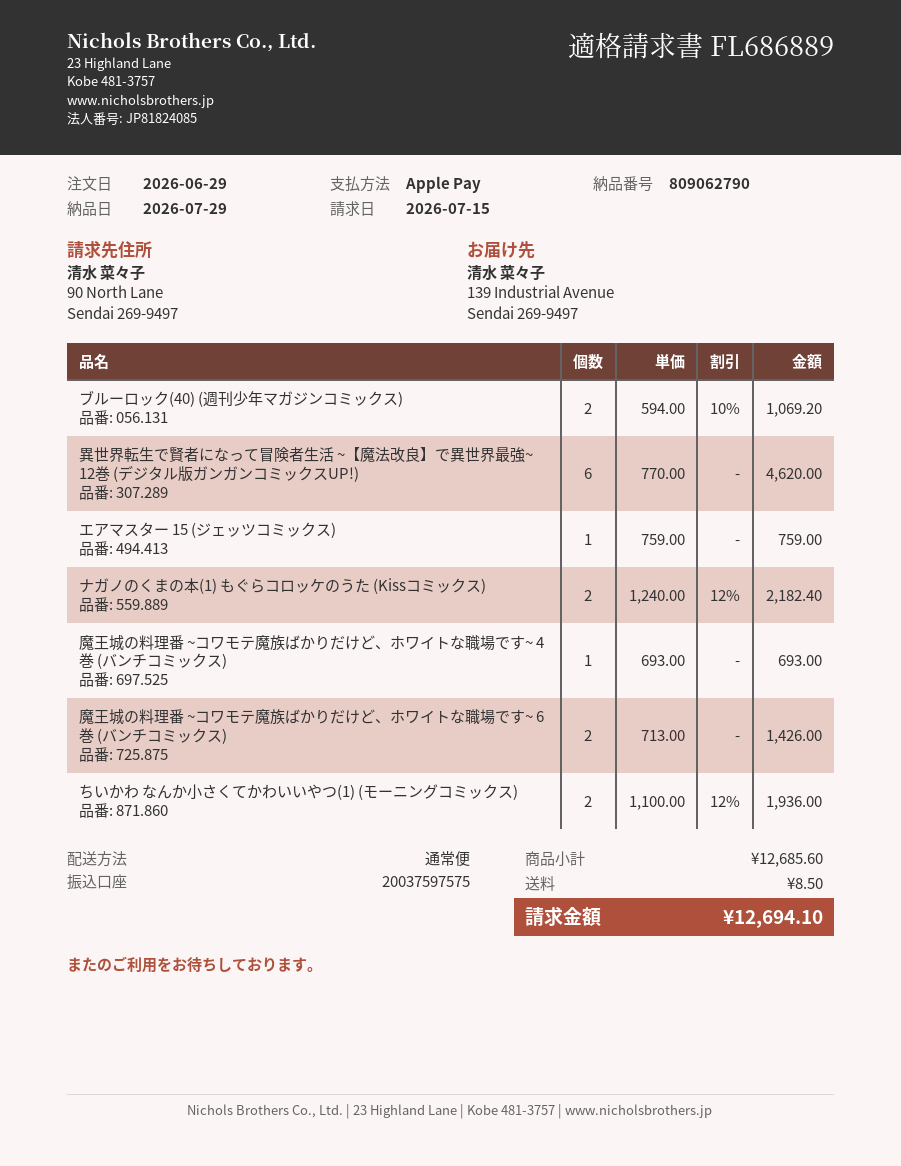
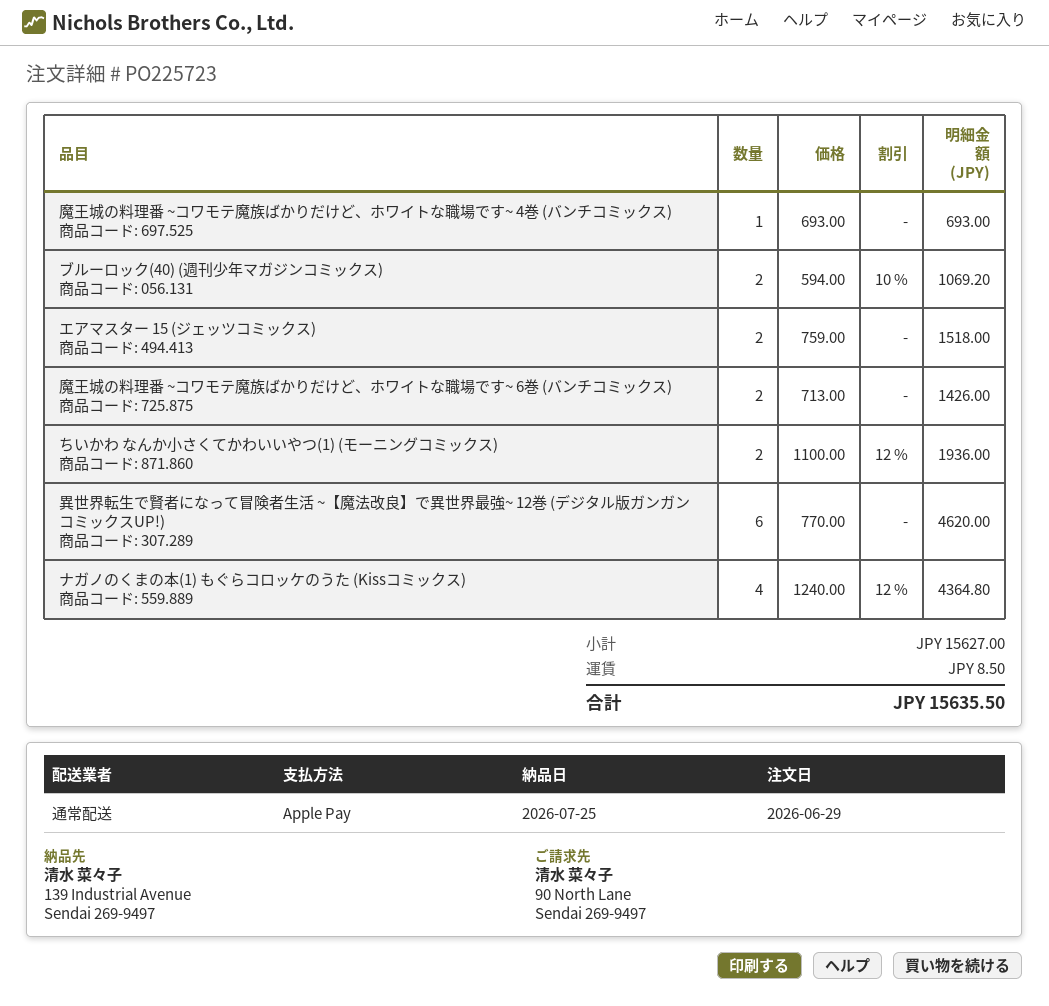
delivery date: 2026-07-29 -> 2026-07-25
エアマスター 15 (ジェッツコミックス): 1 x 759.00 = 759.00 -> 2 x 759.00 = 1518.00
ナガノのくまの本(1) もぐらコロッケのうた (Kissコミックス): 2 x 1240.00 - 12% = 2182.40 -> 4 x 1240.00 - 12% = 4364.80
subtotal: 12685.60 -> 15627.00
total: 12694.10 -> 15635.50

